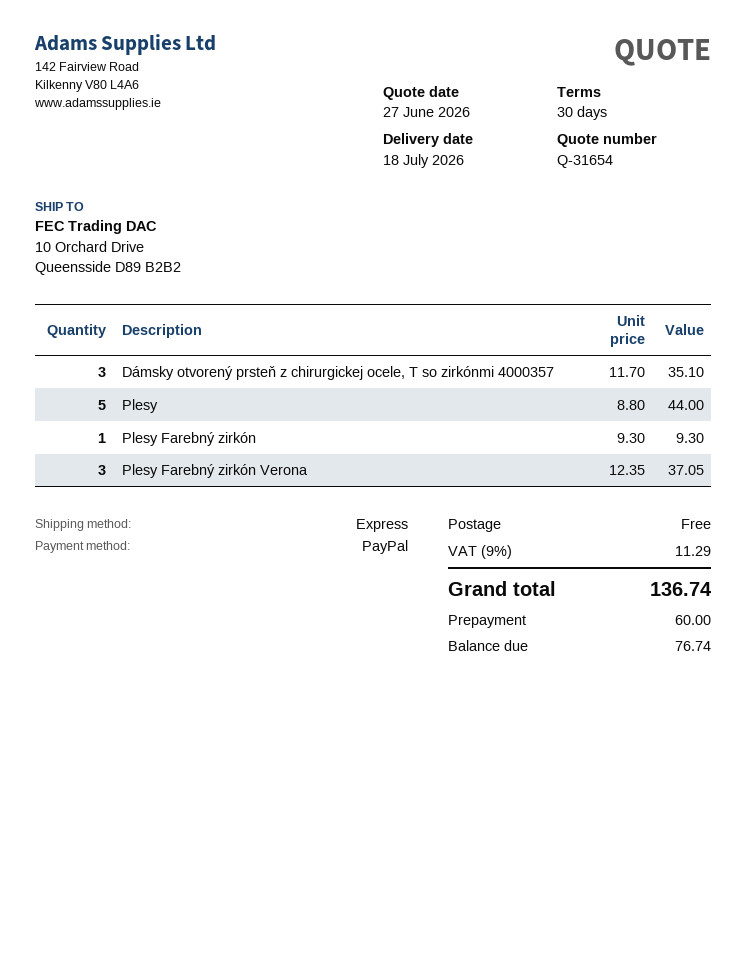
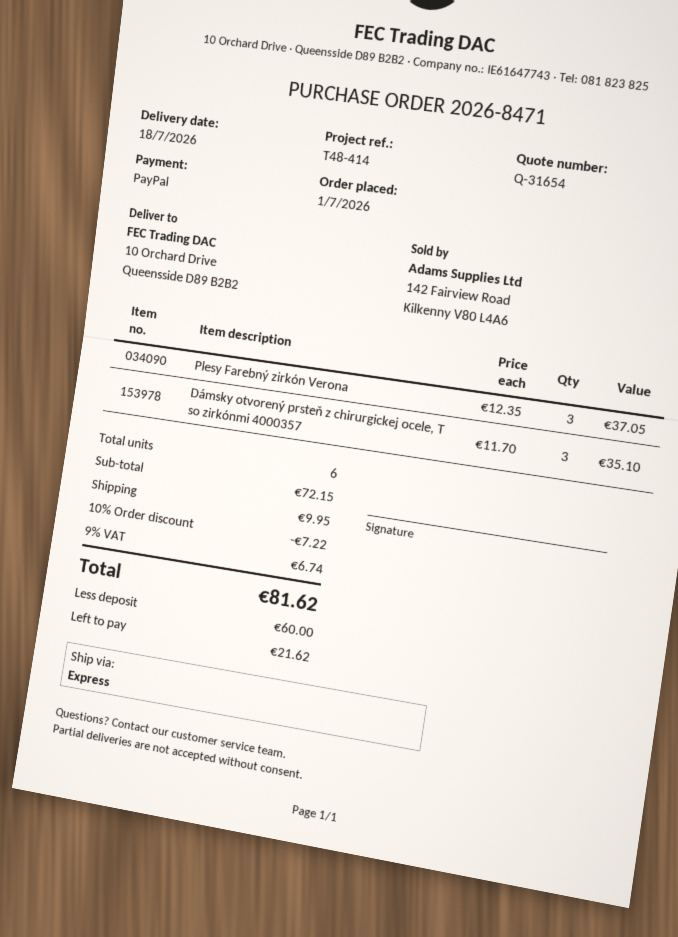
Plesy: 5 x 8.80 = 44.00 -> none
Plesy Farebný zirkón: 1 x 9.30 = 9.30 -> none
discount: none -> 10% = 7.22
shipping: 0.00 -> 9.95
tax: 9% = 11.29 -> 9% = 6.74
total: 136.74 -> 81.62
balance: 76.74 -> 21.62

